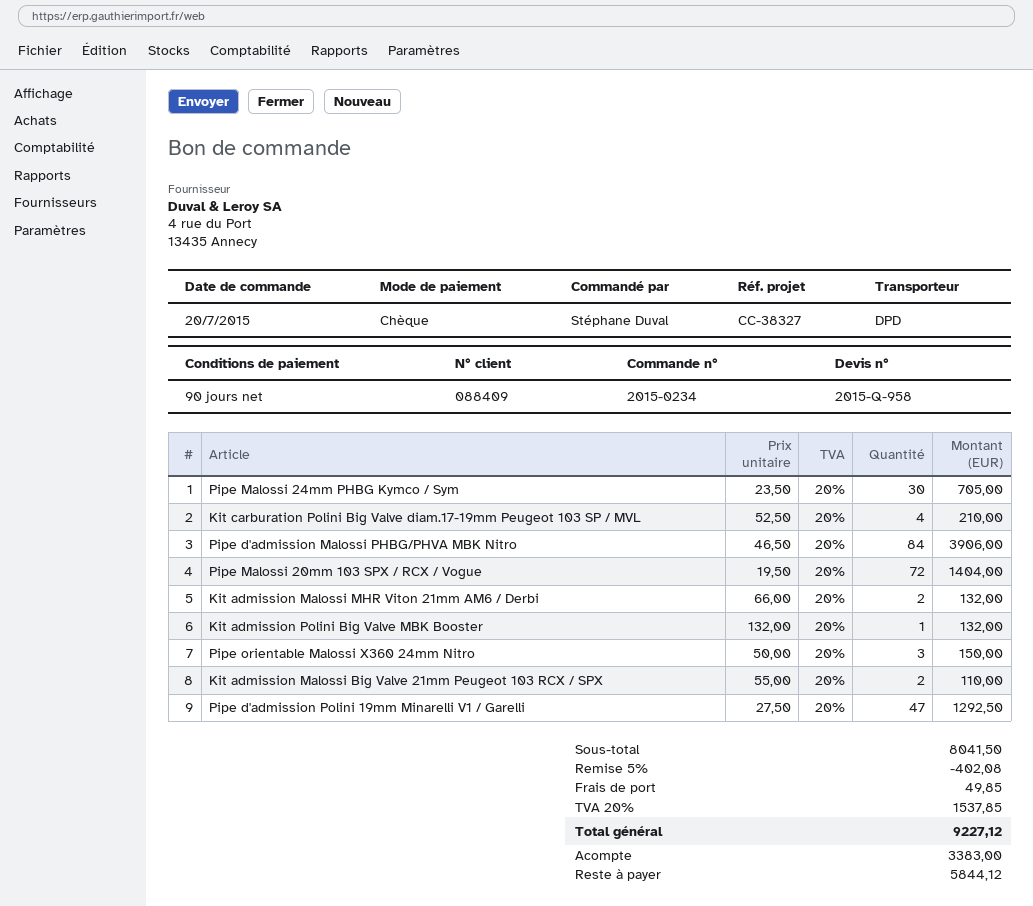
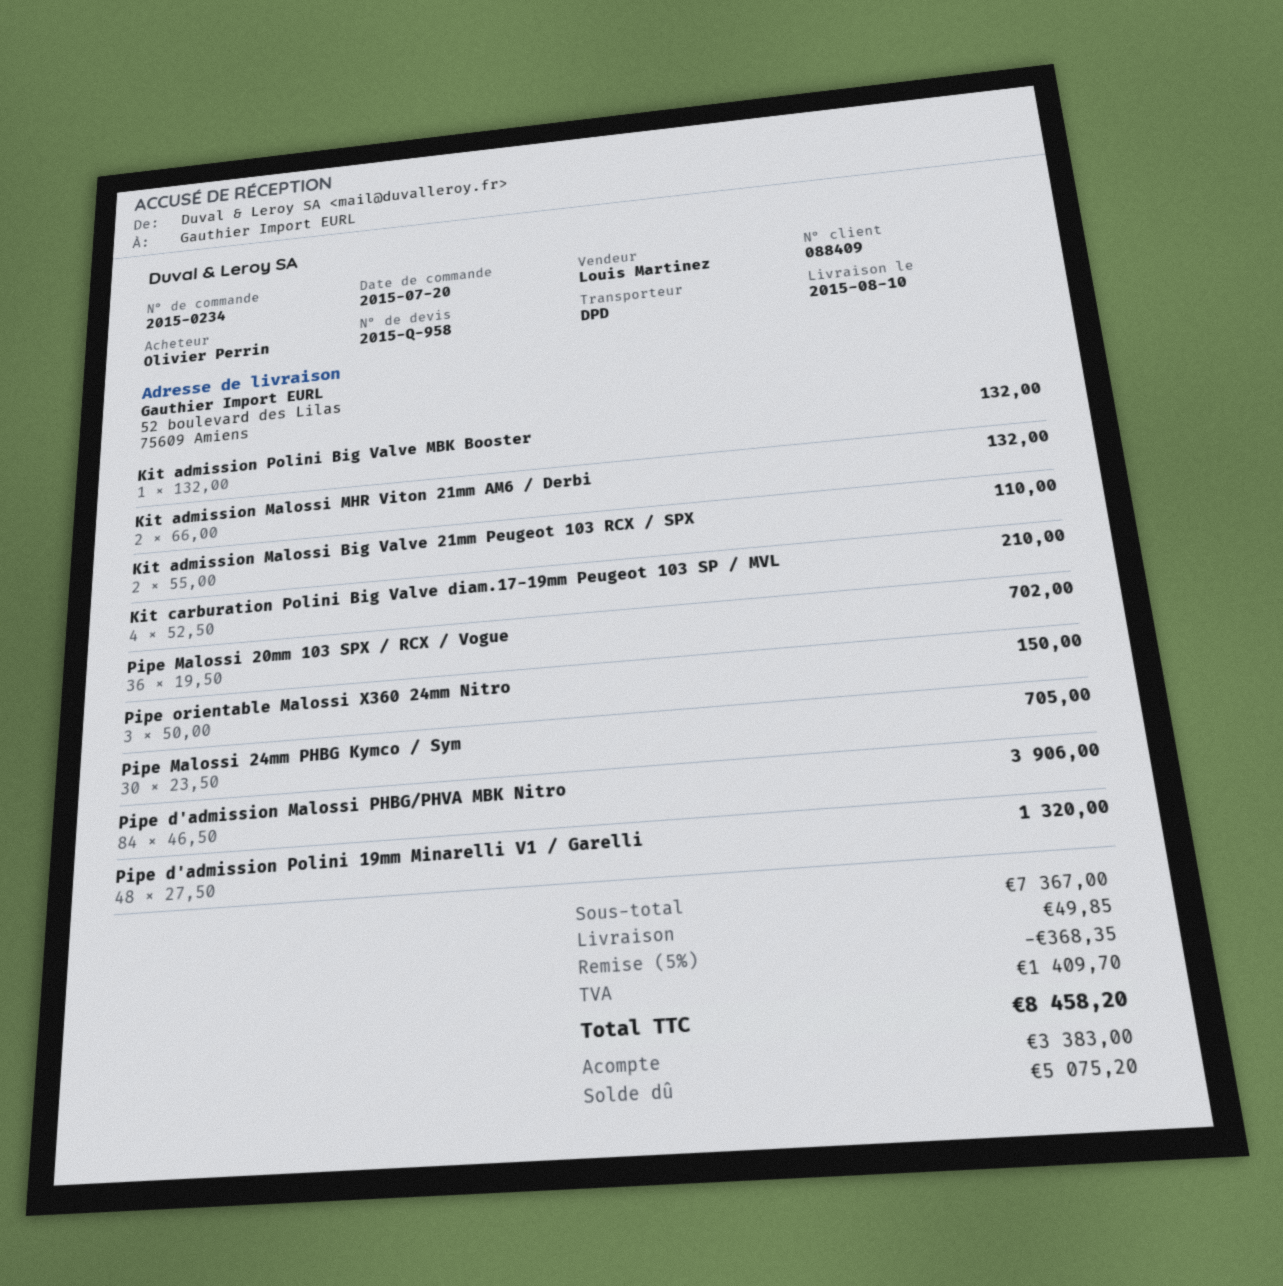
ordered by: Stéphane Duval -> Olivier Perrin
Pipe Malossi 20mm 103 SPX / RCX / Vogue: 72 x 19.50 = 1404.00 -> 36 x 19.50 = 702.00
Pipe d'admission Polini 19mm Minarelli V1 / Garelli: 47 x 27.50 = 1292.50 -> 48 x 27.50 = 1320.00
subtotal: 8041.50 -> 7367.00
discount: 5% = 402.08 -> 5% = 368.35
tax: 1537.85 -> 1409.70
total: 9227.12 -> 8458.20
balance: 5844.12 -> 5075.20

